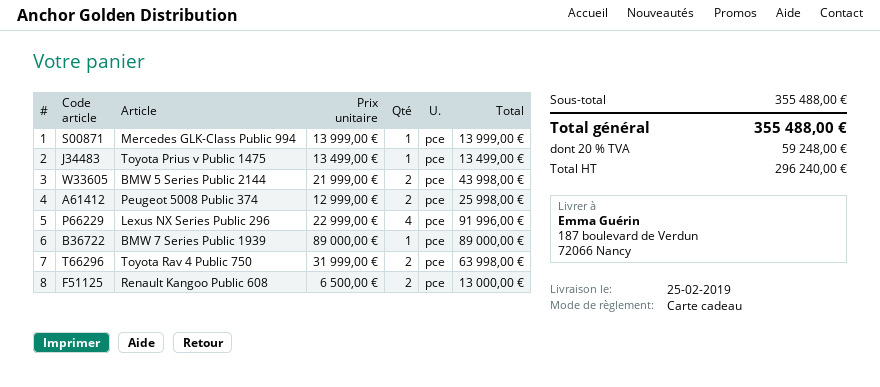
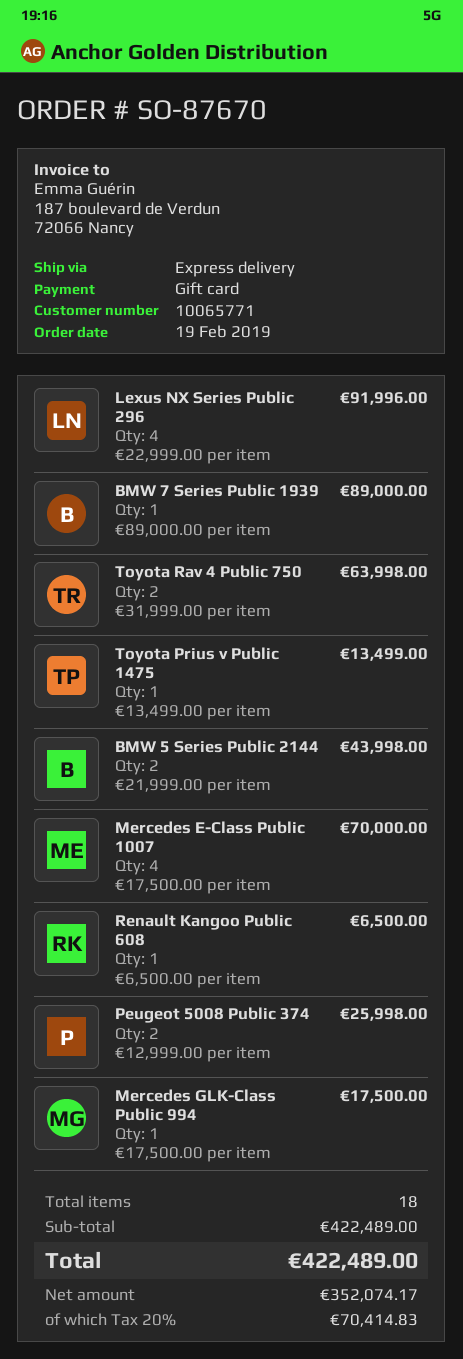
Mercedes GLK-Class Public 994: 1 x 13999.00 = 13999.00 -> 1 x 17500.00 = 17500.00
Renault Kangoo Public 608: 2 x 6500.00 = 13000.00 -> 1 x 6500.00 = 6500.00
Mercedes E-Class Public 1007: none -> 4 x 17500.00 = 70000.00
subtotal: 355488.00 -> 422489.00
net: 296240.00 -> 352074.17
tax: 20% = 59248.00 -> 20% = 70414.83
total: 355488.00 -> 422489.00

